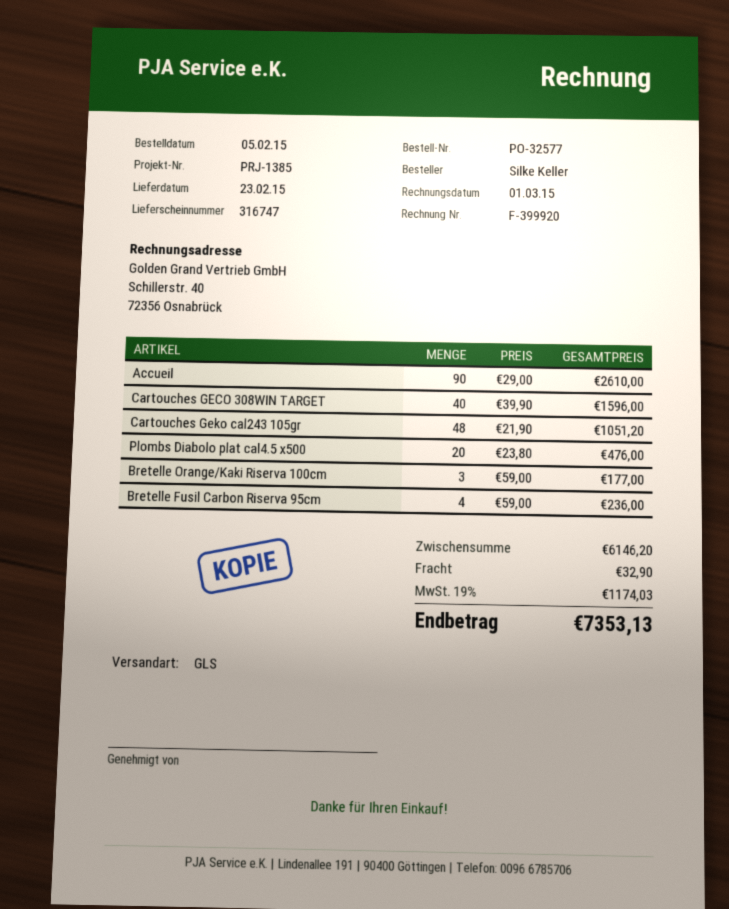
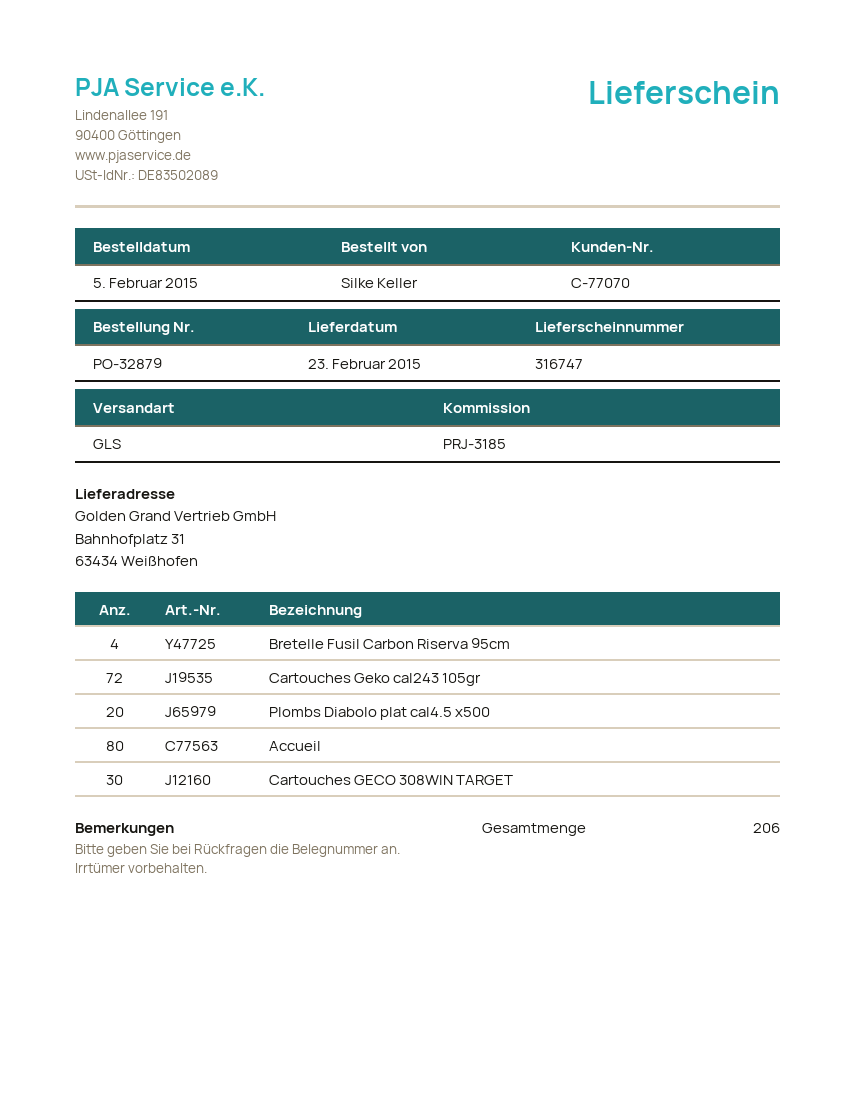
order number: PO-32577 -> PO-32879
reference: PRJ-1385 -> PRJ-3185
Accueil: 90 -> 80
Cartouches GECO 308WIN TARGET: 40 -> 30
Cartouches Geko cal243 105gr: 48 -> 72
Bretelle Orange/Kaki Riserva 100cm: 3 -> none

